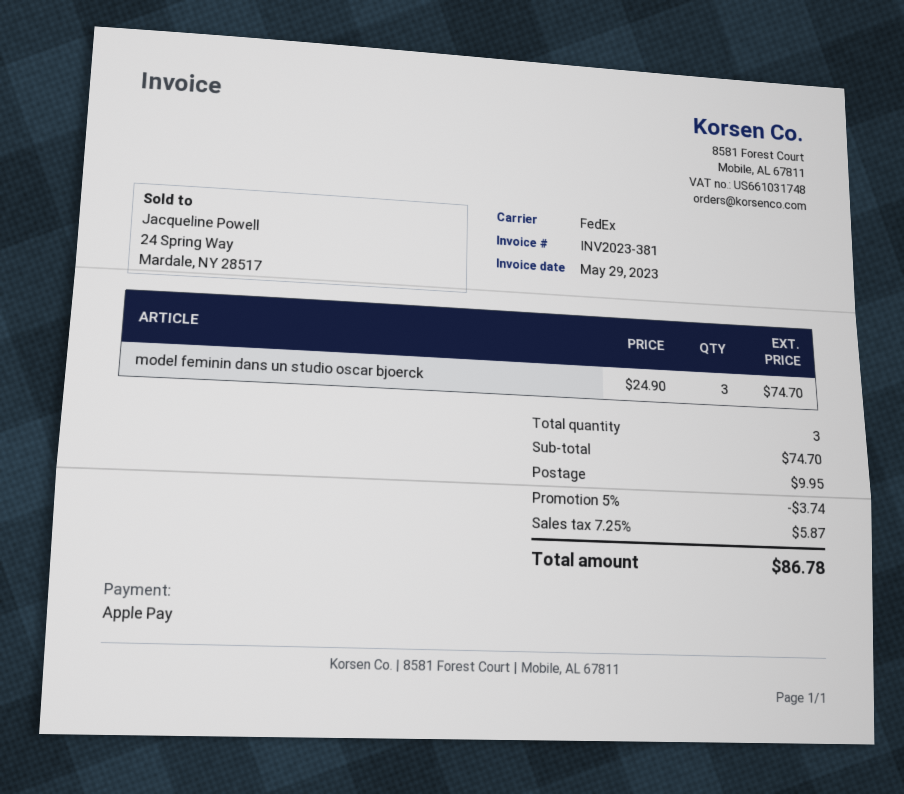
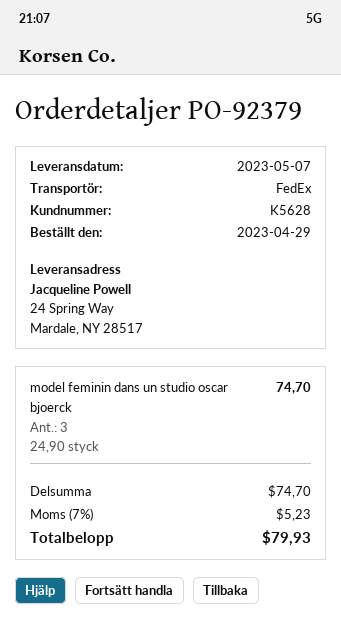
discount: 5% = 3.74 -> none
shipping: 9.95 -> none
tax: 7.25% = 5.87 -> 7% = 5.23
total: 86.78 -> 79.93

